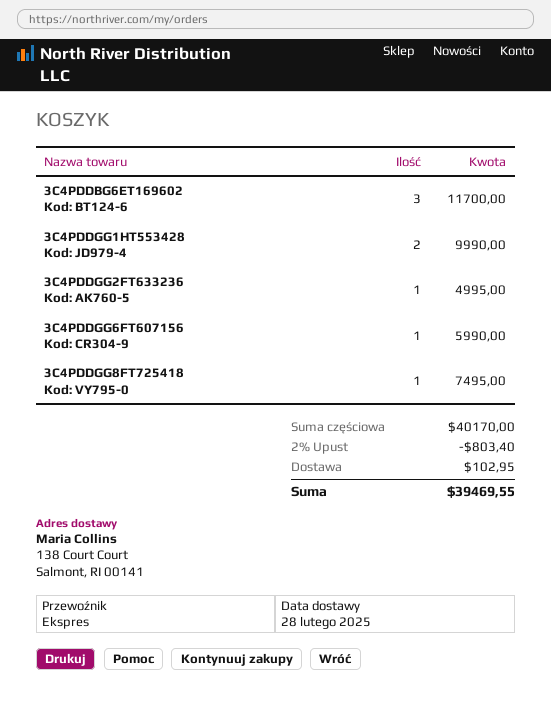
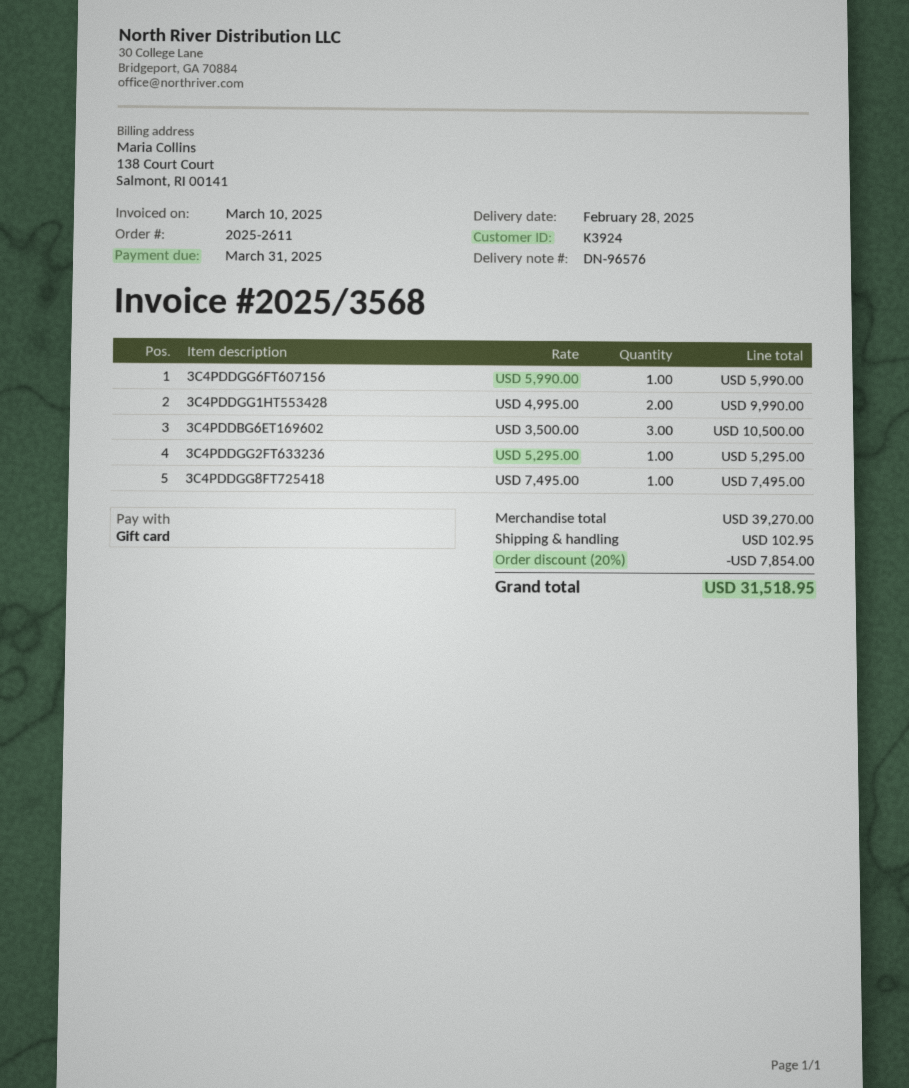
3C4PDDBG6ET169602: 3 for 11700.00 -> 3 for 10500.00
3C4PDDGG2FT633236: 1 for 4995.00 -> 1 for 5295.00
subtotal: 40170.00 -> 39270.00
discount: 2% = 803.40 -> 20% = 7854.00
total: 39469.55 -> 31518.95

